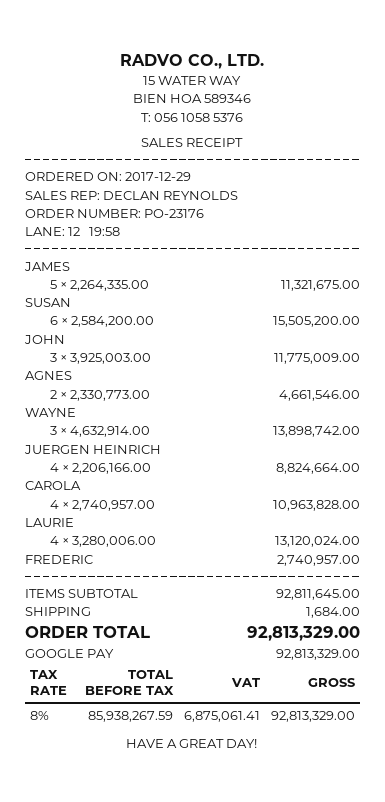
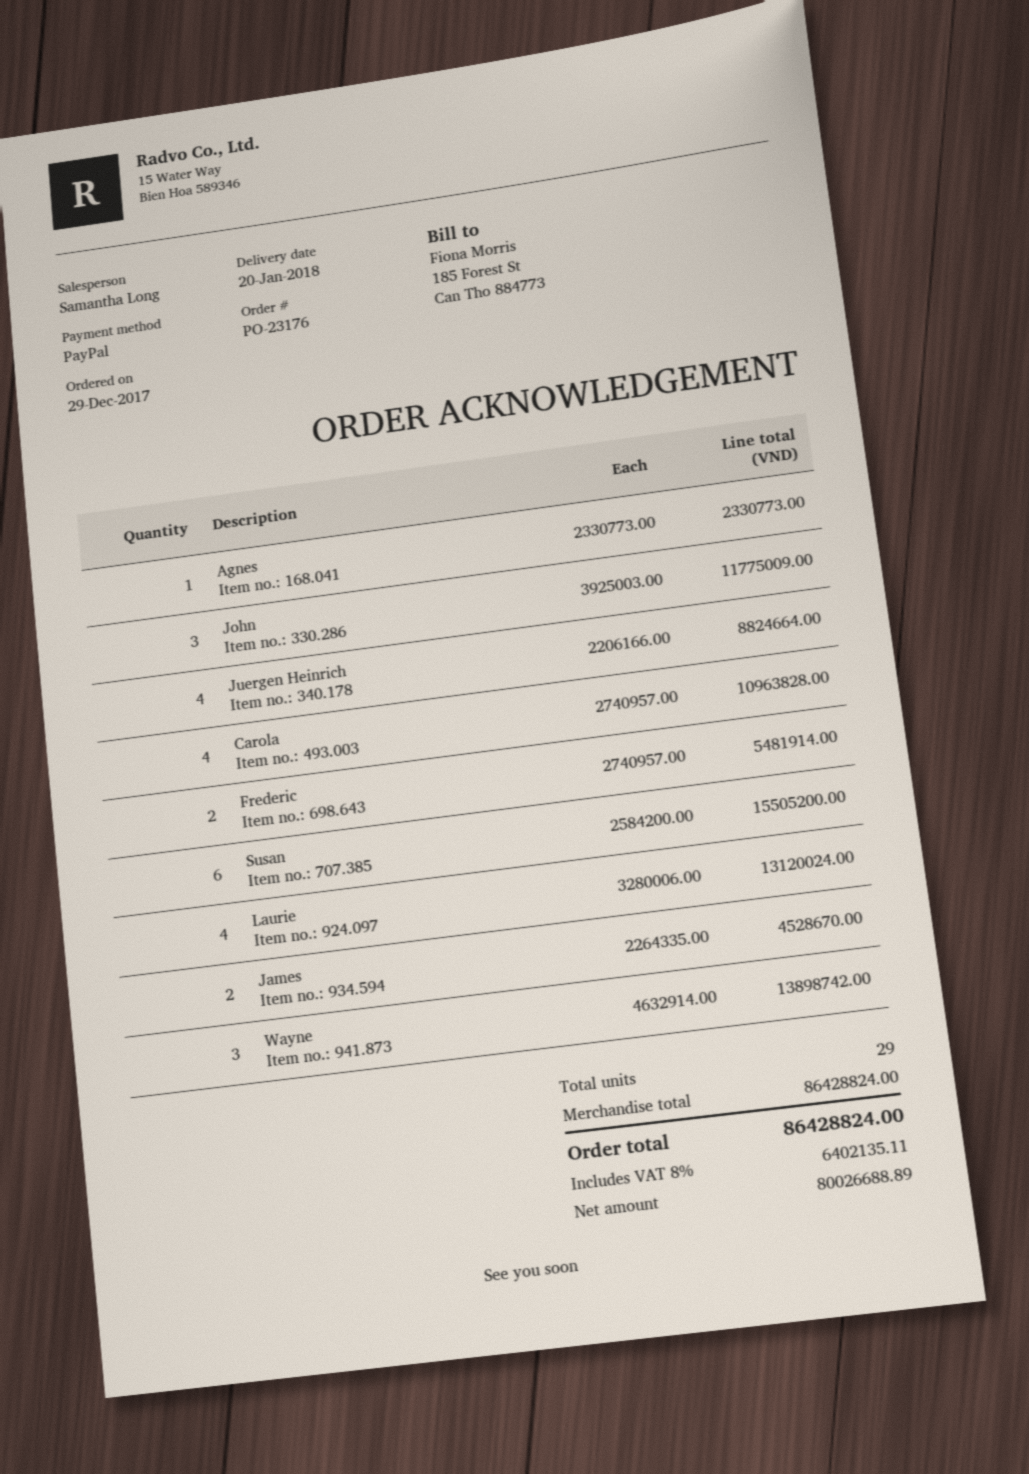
sales rep: DECLAN REYNOLDS -> Samantha Long
payment method: Google Pay -> PayPal
JAMES: 5 x 2264335.00 = 11321675.00 -> 2 x 2264335.00 = 4528670.00
AGNES: 2 x 2330773.00 = 4661546.00 -> 1 x 2330773.00 = 2330773.00
FREDERIC: 1 x 2740957.00 = 2740957.00 -> 2 x 2740957.00 = 5481914.00
subtotal: 92811645.00 -> 86428824.00
shipping: 1684.00 -> none
net: 85938267.59 -> 80026688.89
tax: 8% = 6875061.41 -> 8% = 6402135.11
total: 92813329.00 -> 86428824.00

